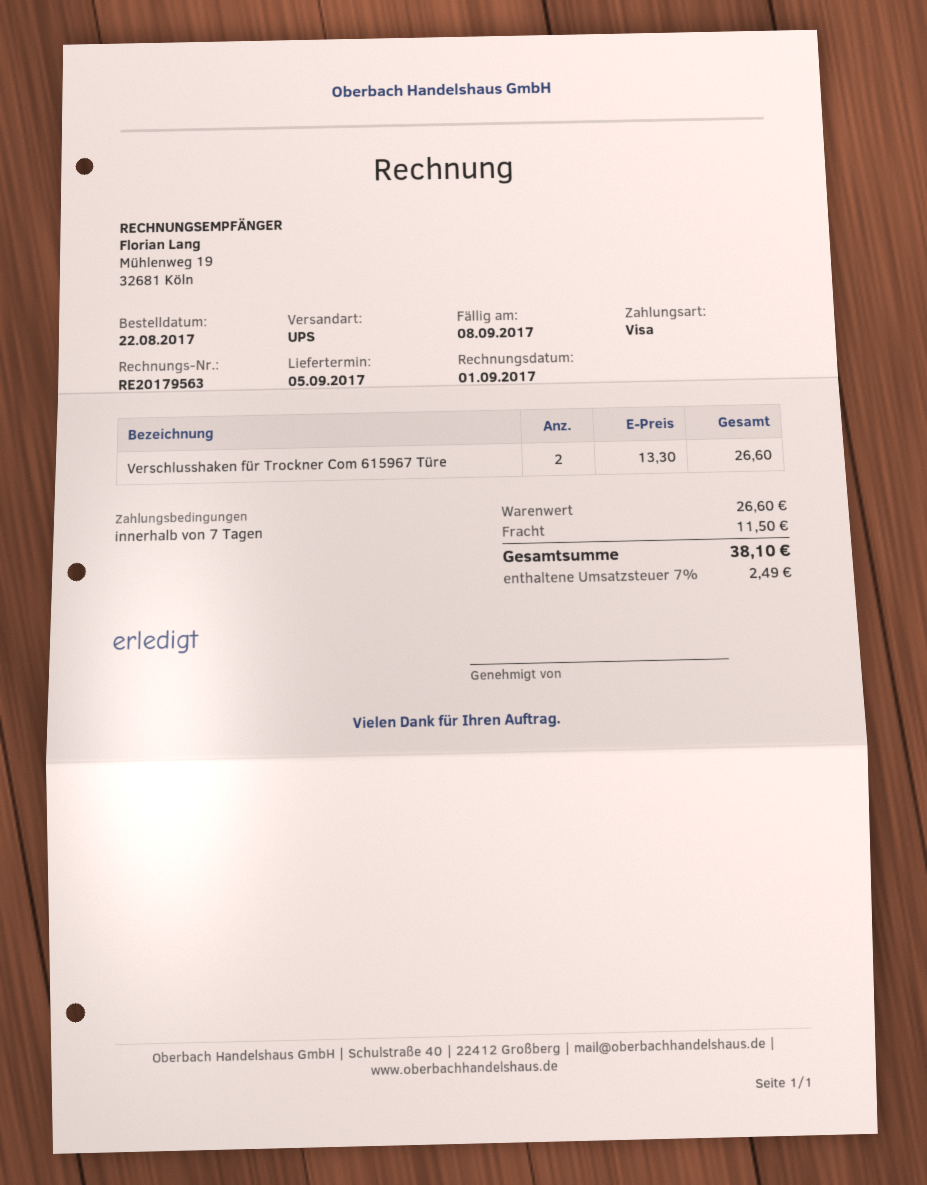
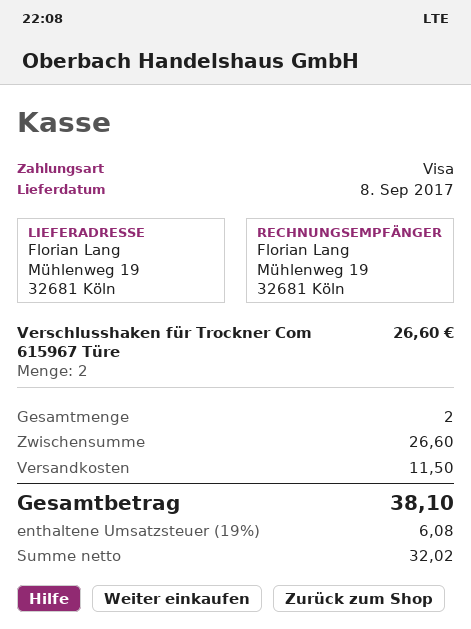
delivery date: 2017-09-05 -> 2017-09-08
tax: 7% = 2.49 -> 19% = 6.08

